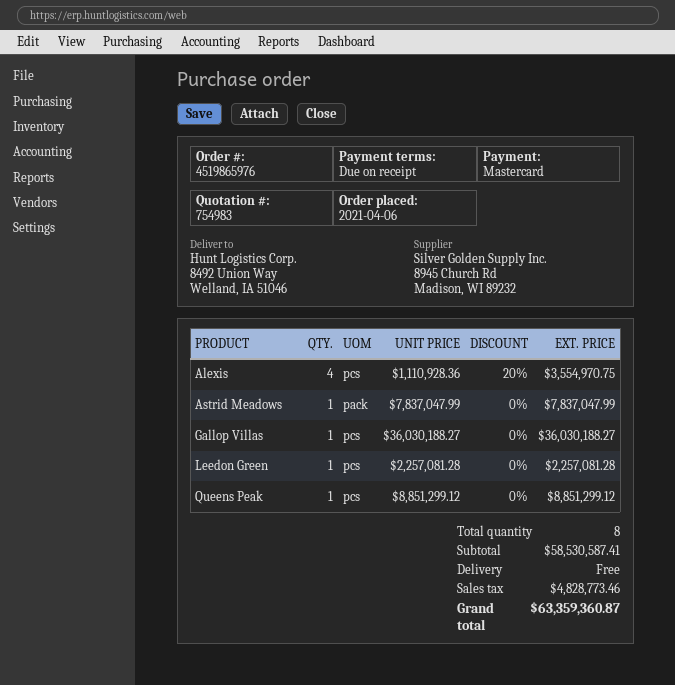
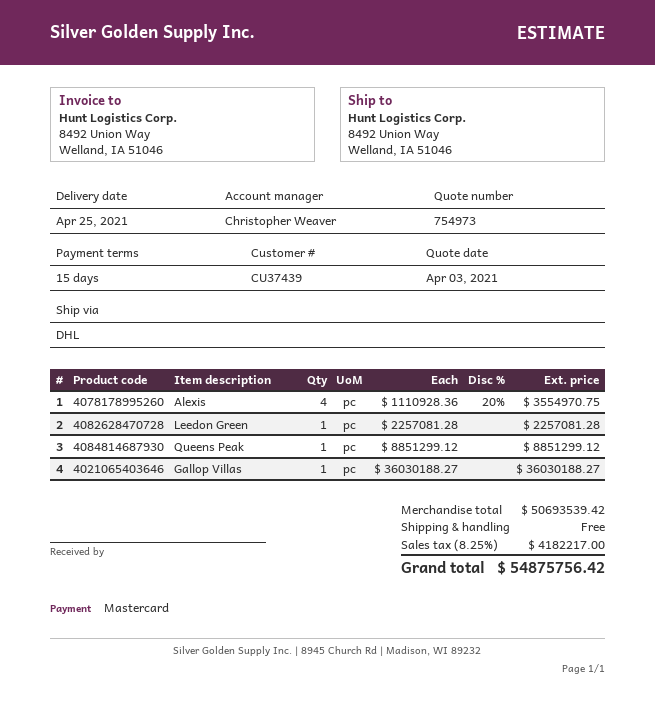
quote number: 754983 -> 754973
payment terms: on receipt -> 15 days
Astrid Meadows: 1 x 7837047.99 = 7837047.99 -> none
subtotal: 58530587.41 -> 50693539.42
tax: 4828773.46 -> 4182217.00
total: 63359360.87 -> 54875756.42

